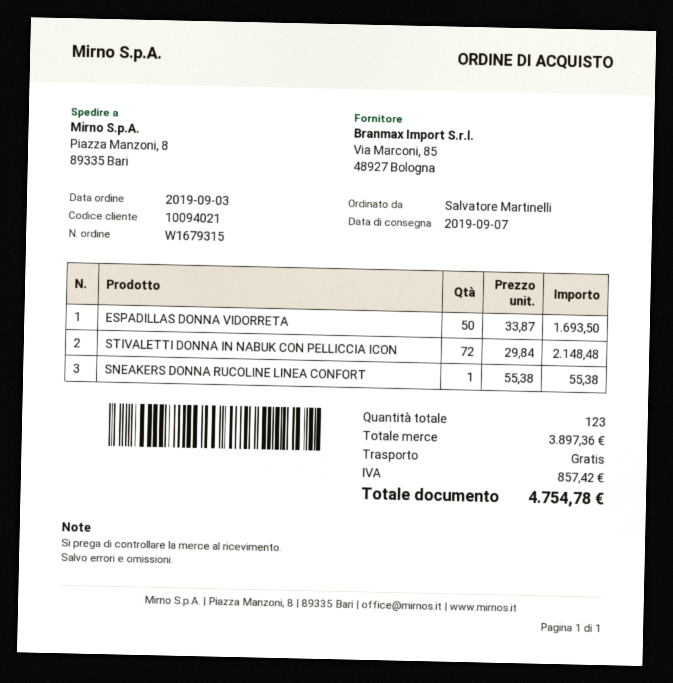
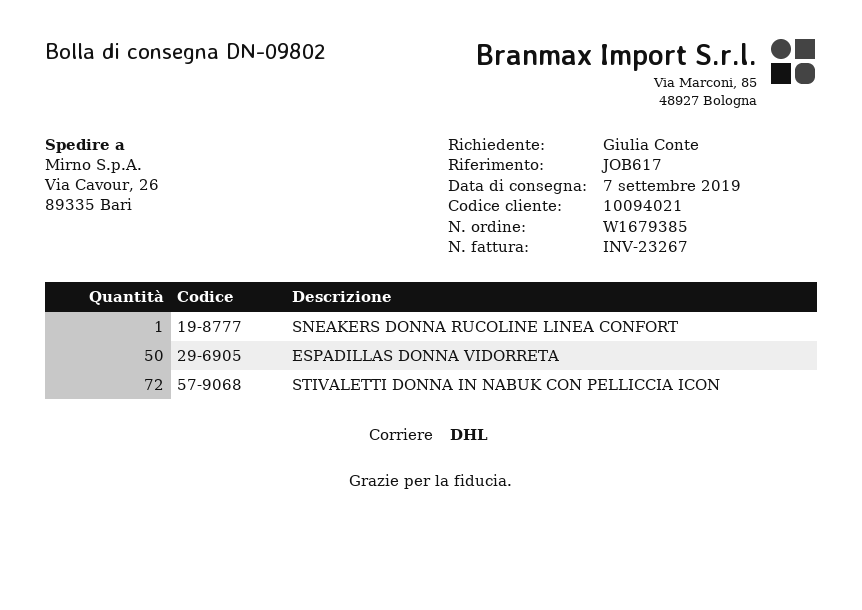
order number: W1679315 -> W1679385
ordered by: Salvatore Martinelli -> Giulia Conte
ship to: Piazza Manzoni, 8, 89335 Bari -> Via Cavour, 26, 89335 Bari

